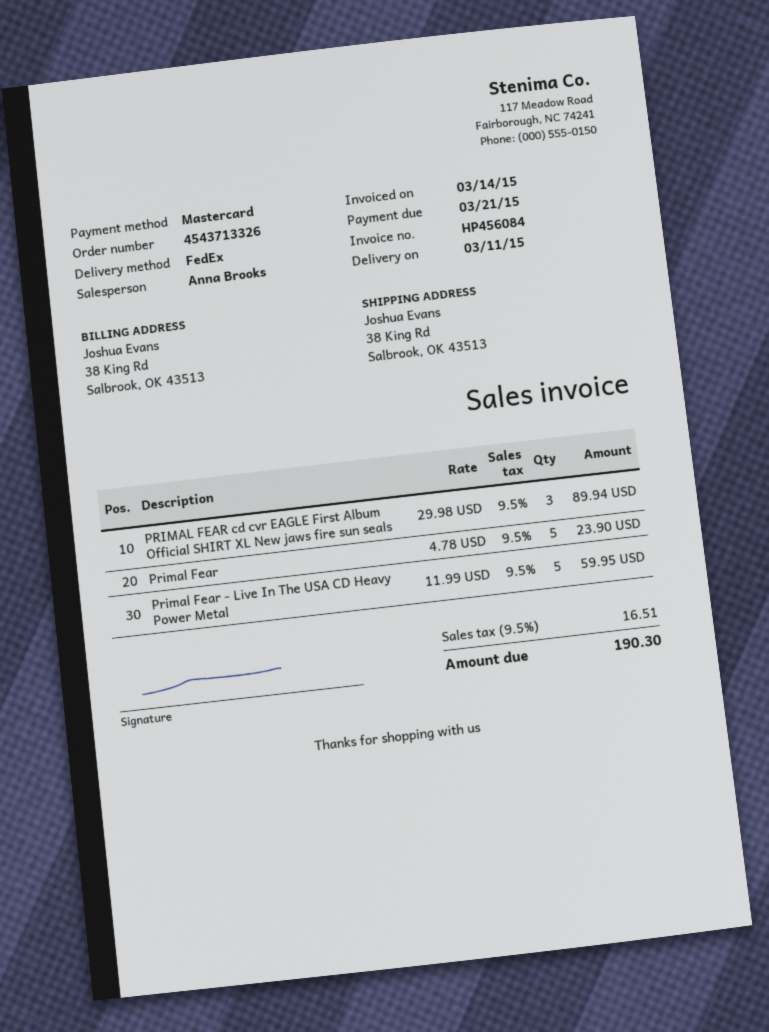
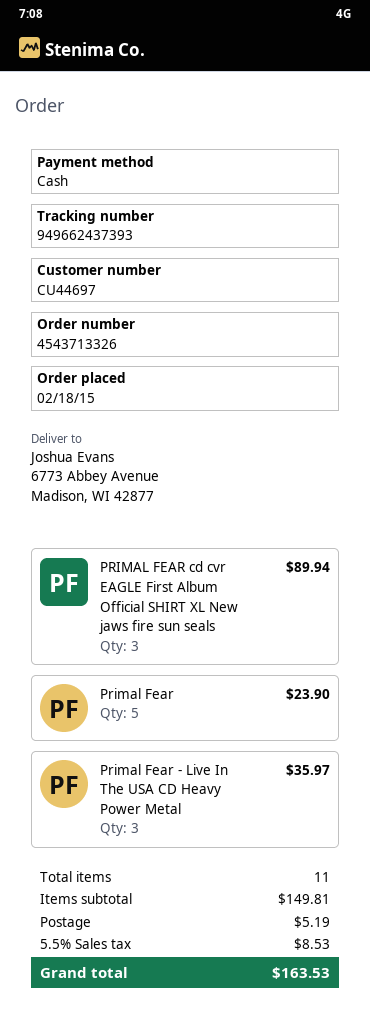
payment method: Mastercard -> cash
ship to: 38 King Rd, Salbrook, OK 43513 -> 6773 Abbey Avenue, Madison, WI 42877
Primal Fear - Live In The USA CD Heavy Power Metal: 5 for 59.95 -> 3 for 35.97
shipping: none -> 5.19
tax: 9.5% = 16.51 -> 5.5% = 8.53
total: 190.30 -> 163.53

